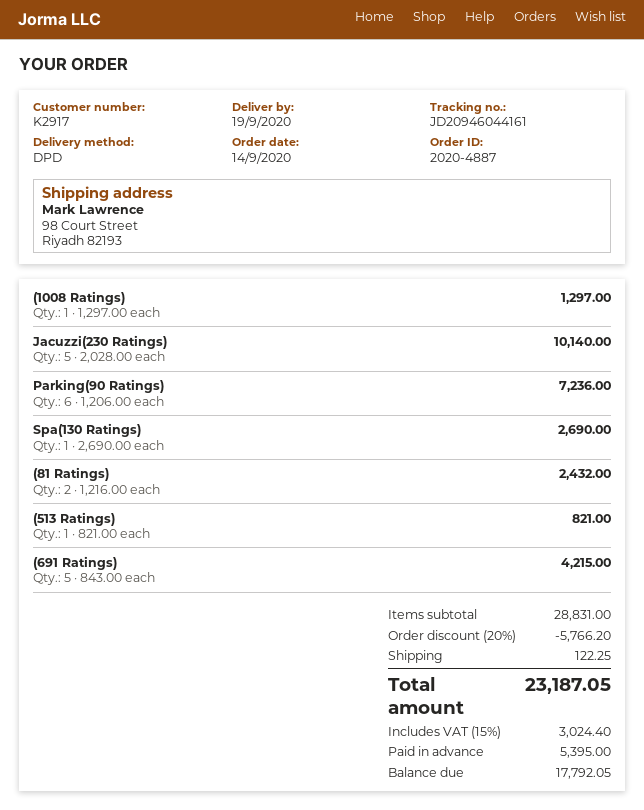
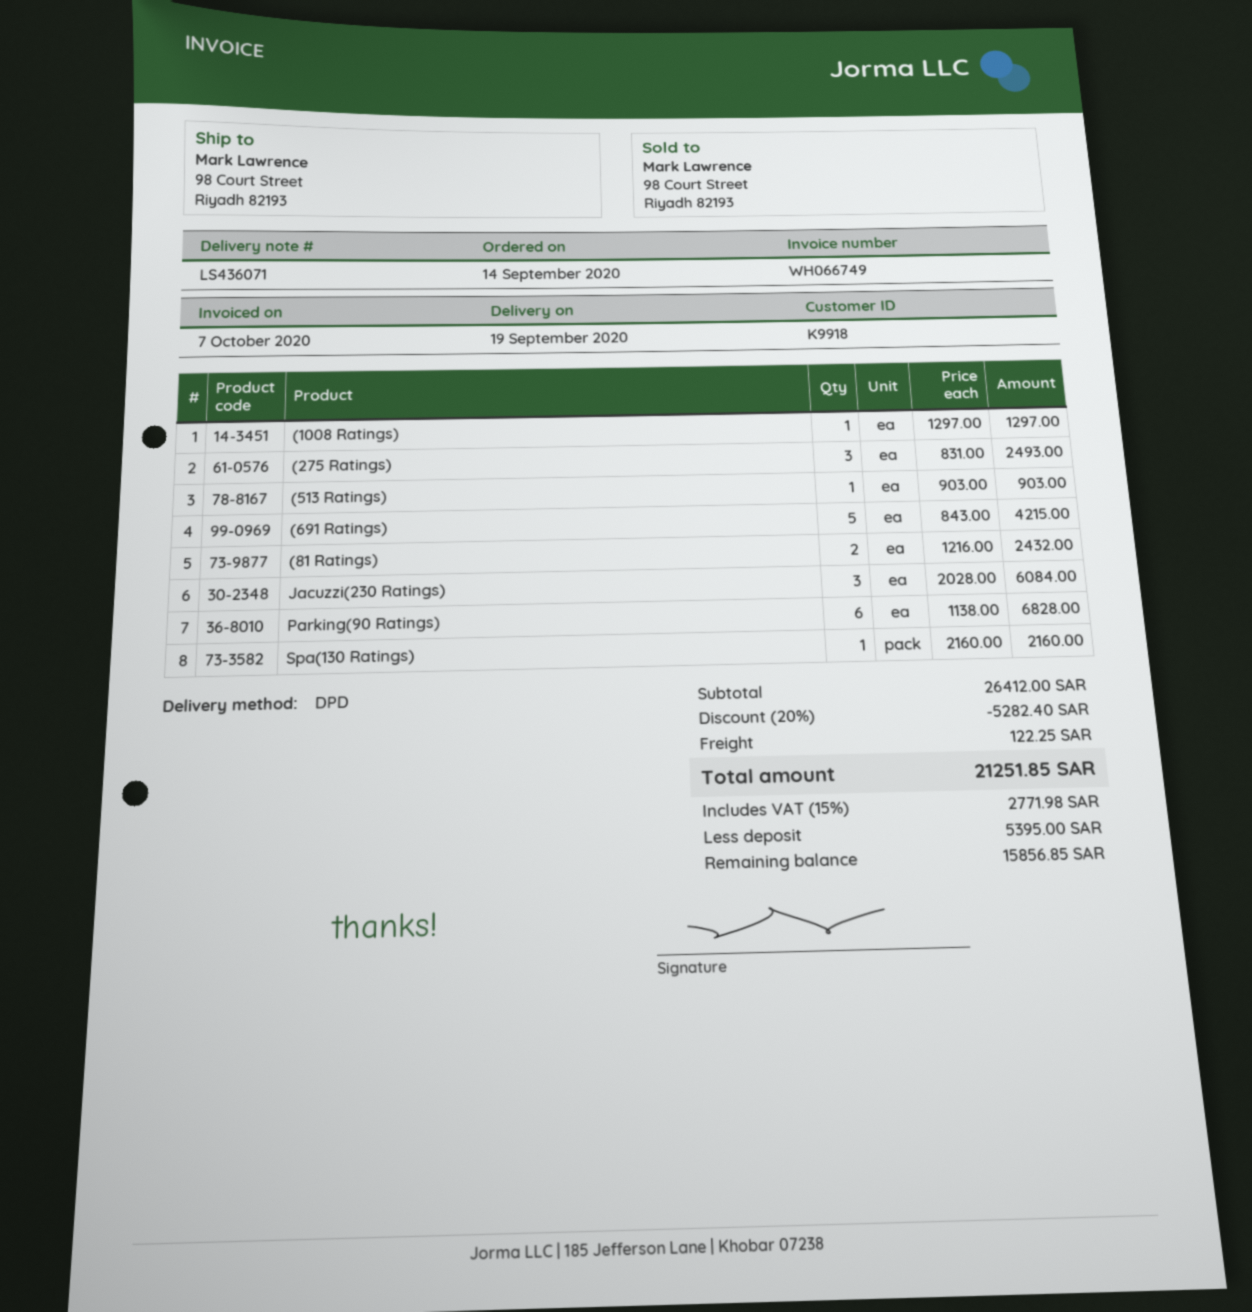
customer number: K2917 -> K9918
Jacuzzi(230 Ratings): 5 x 2028.00 = 10140.00 -> 3 x 2028.00 = 6084.00
Parking(90 Ratings): 6 x 1206.00 = 7236.00 -> 6 x 1138.00 = 6828.00
Spa(130 Ratings): 1 x 2690.00 = 2690.00 -> 1 x 2160.00 = 2160.00
(513 Ratings): 1 x 821.00 = 821.00 -> 1 x 903.00 = 903.00
(275 Ratings): none -> 3 x 831.00 = 2493.00
subtotal: 28831.00 -> 26412.00
discount: 20% = 5766.20 -> 20% = 5282.40
tax: 15% = 3024.40 -> 15% = 2771.98
total: 23187.05 -> 21251.85
balance: 17792.05 -> 15856.85

